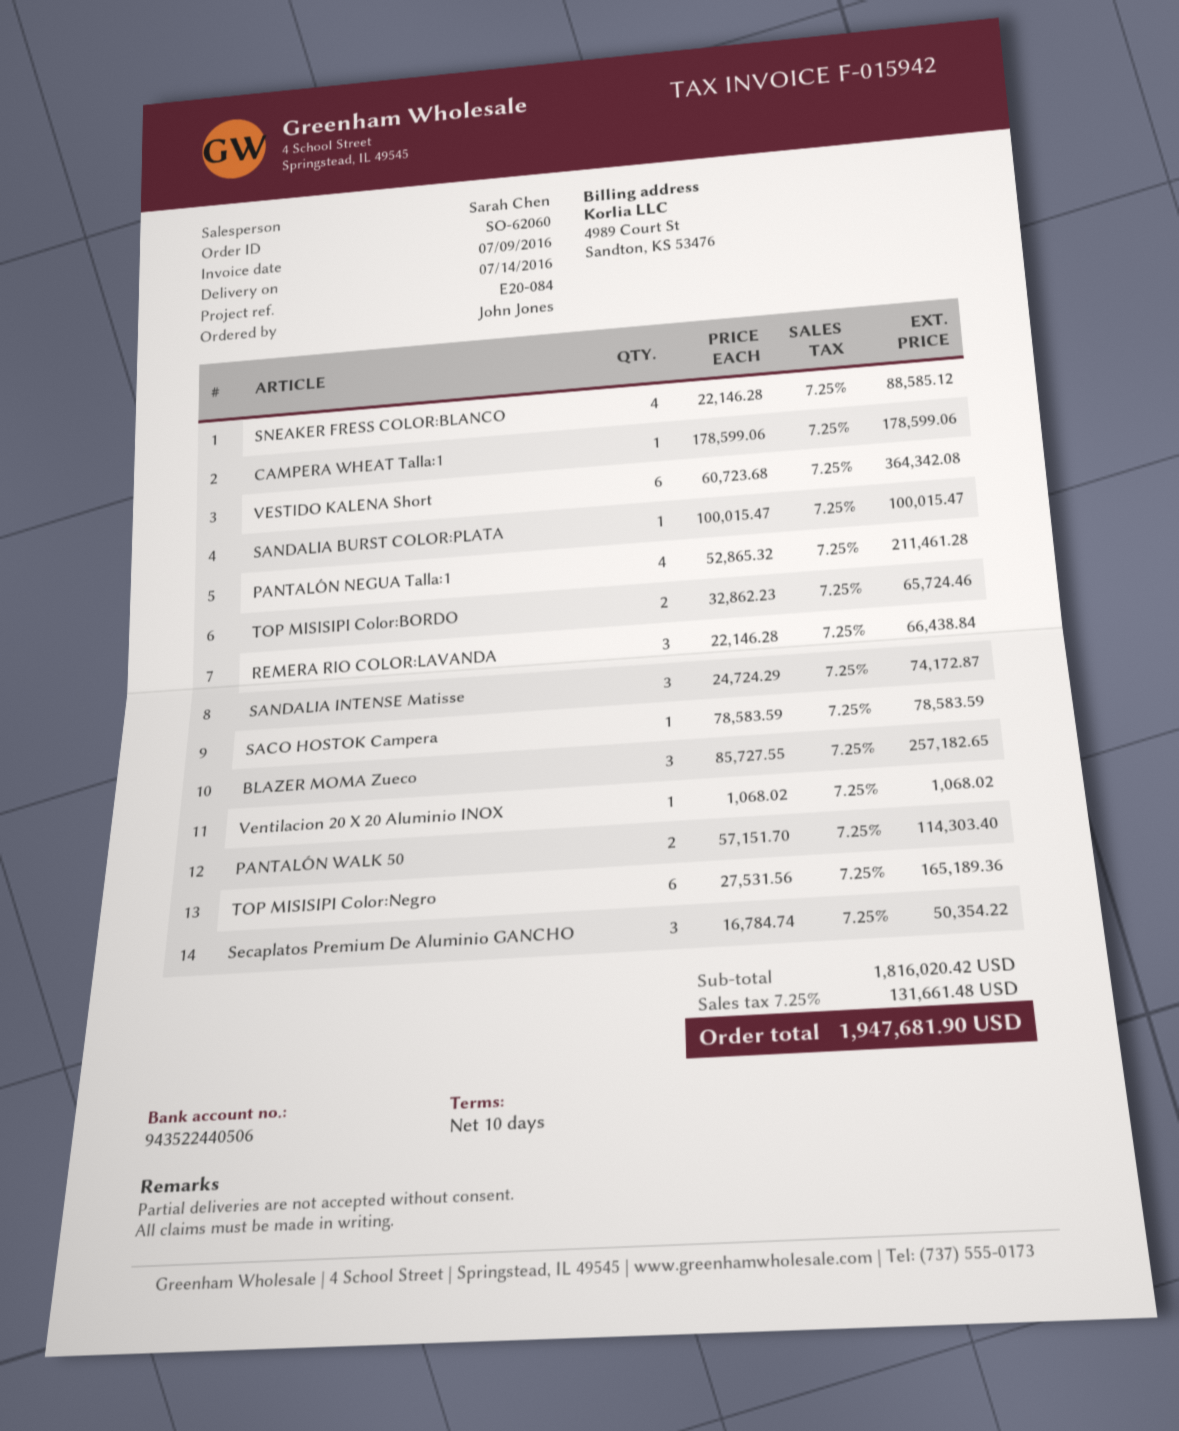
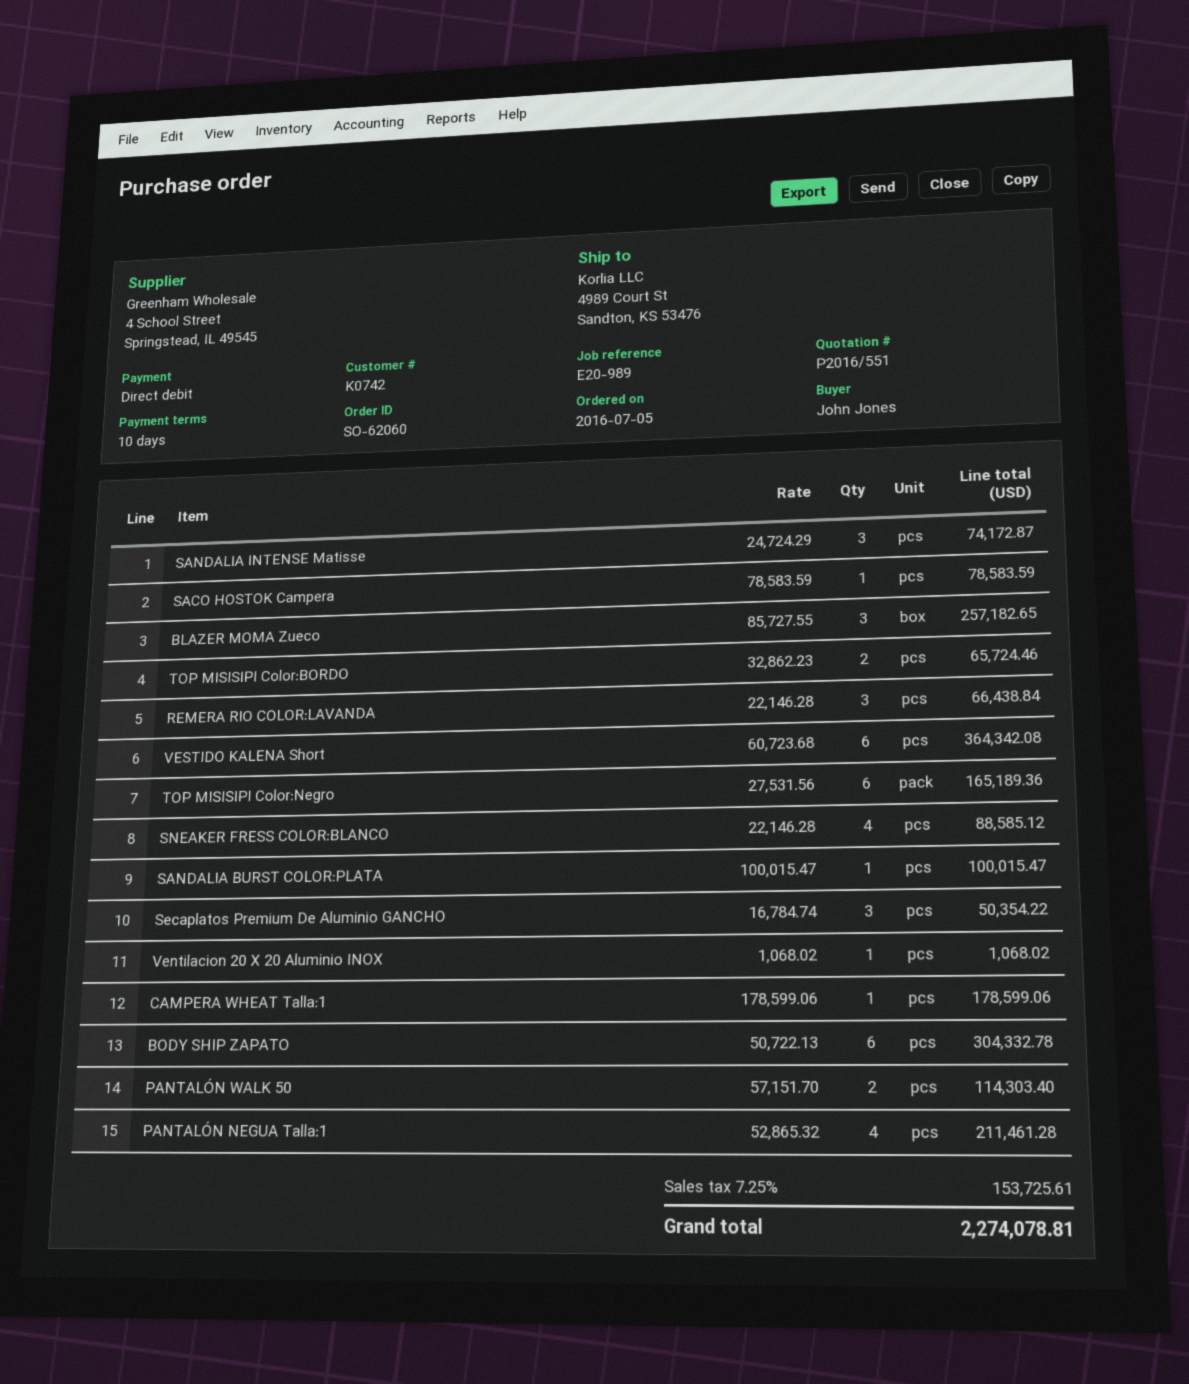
reference: E20-084 -> E20-989
BODY SHIP ZAPATO: none -> 6 x 50722.13 = 304332.78
tax: 7.25% = 131661.48 -> 7.25% = 153725.61
total: 1947681.90 -> 2274078.81

